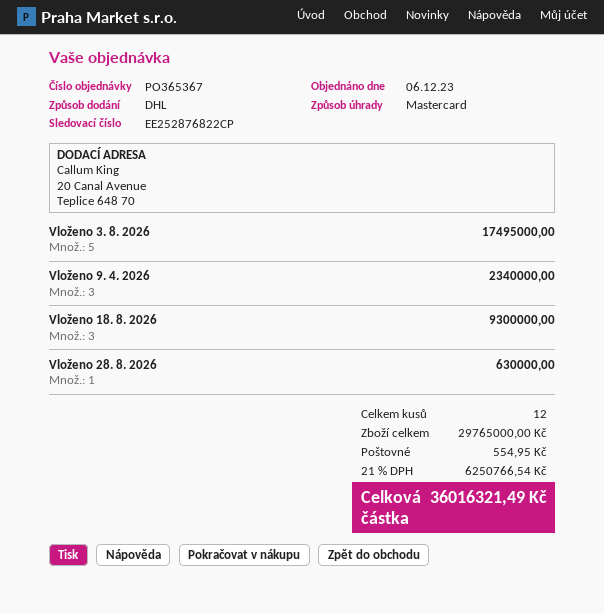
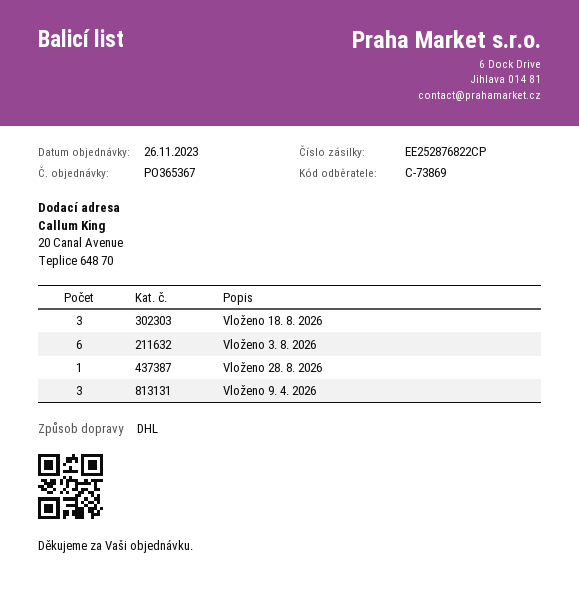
order date: 2023-12-06 -> 2023-11-26
Vloženo 3. 8. 2026: 5 -> 6

